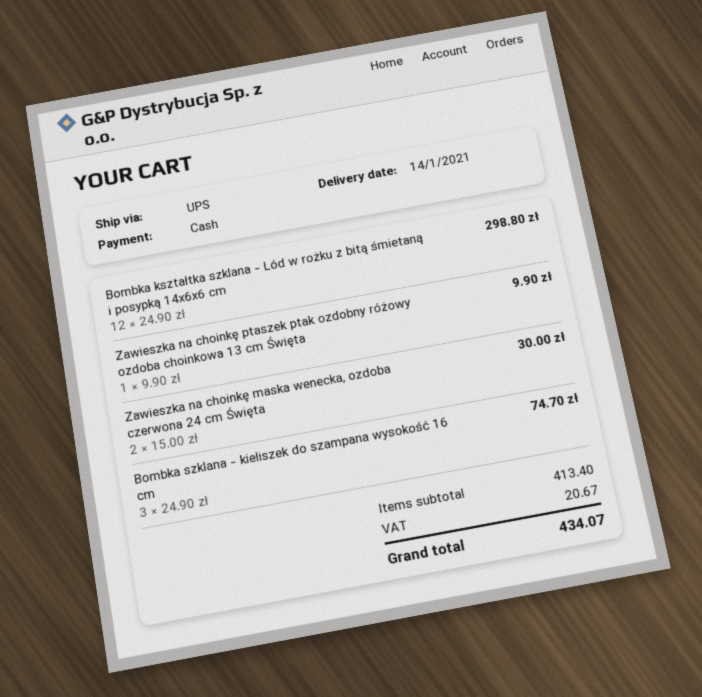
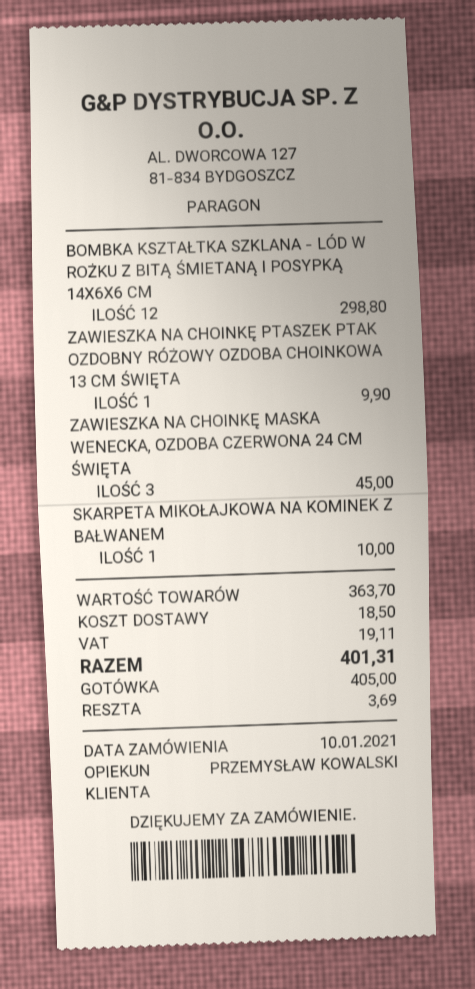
Zawieszka na choinkę maska wenecka, ozdoba czerwona 24 cm Święta: 2 for 30.00 -> 3 for 45.00
Bombka szklana - kieliszek do szampana wysokość 16 cm: 3 for 74.70 -> none
SKARPETA MIKOŁAJKOWA NA KOMINEK Z BAŁWANEM: none -> 1 for 10.00
subtotal: 413.40 -> 363.70
shipping: none -> 18.50
tax: 20.67 -> 19.11
total: 434.07 -> 401.31

